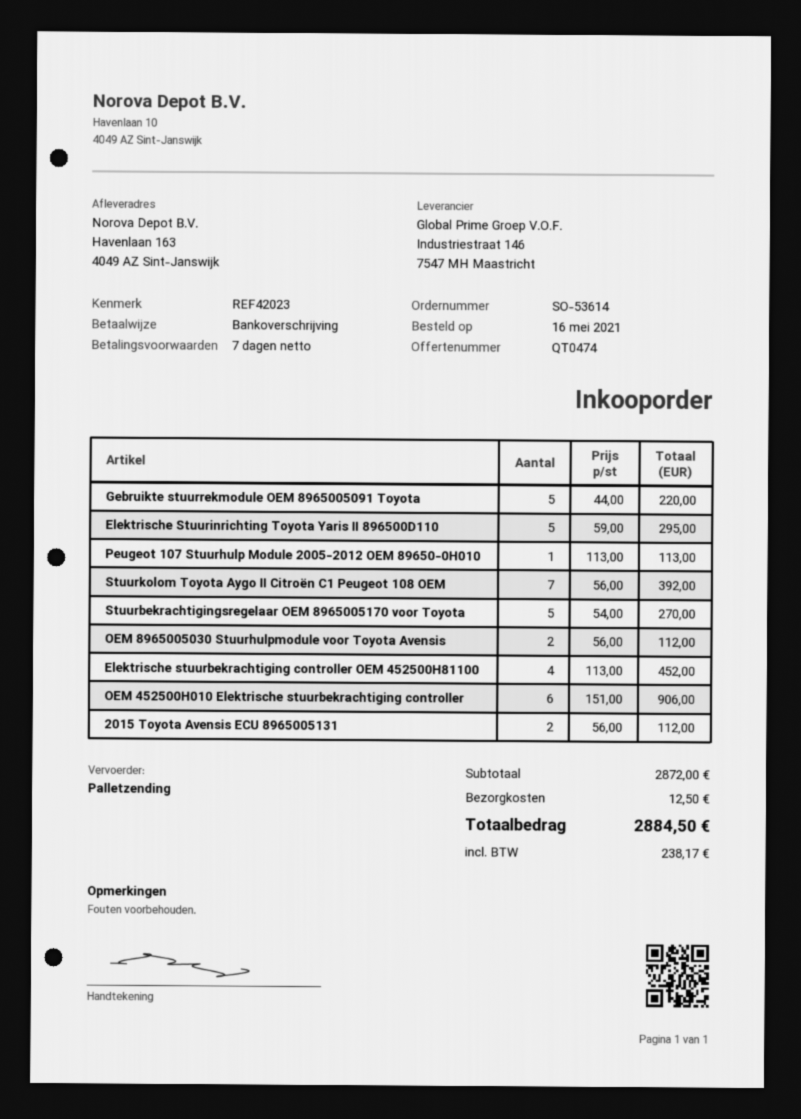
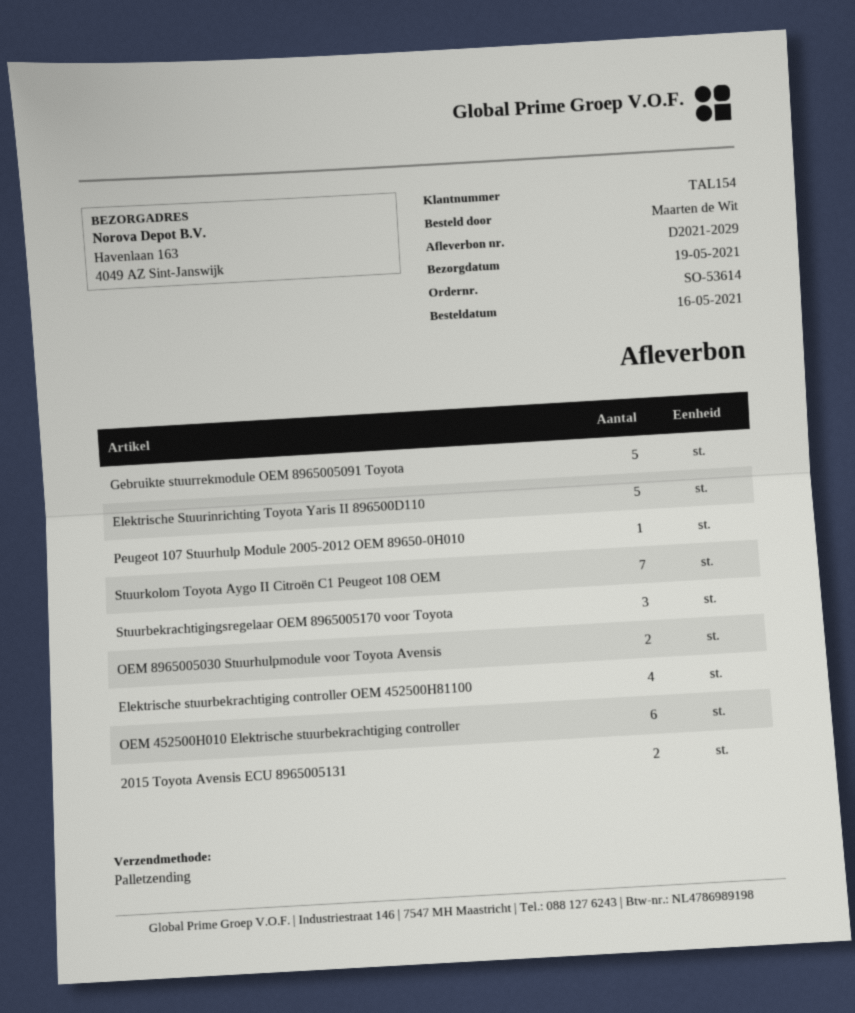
Stuurbekrachtigingsregelaar OEM 8965005170 voor Toyota: 5 -> 3

